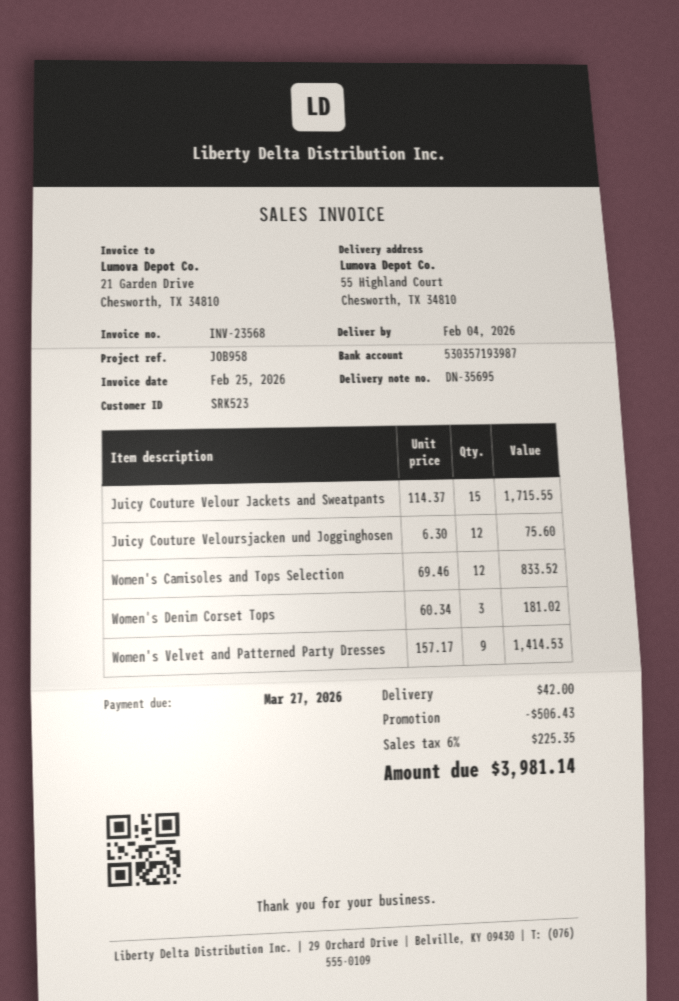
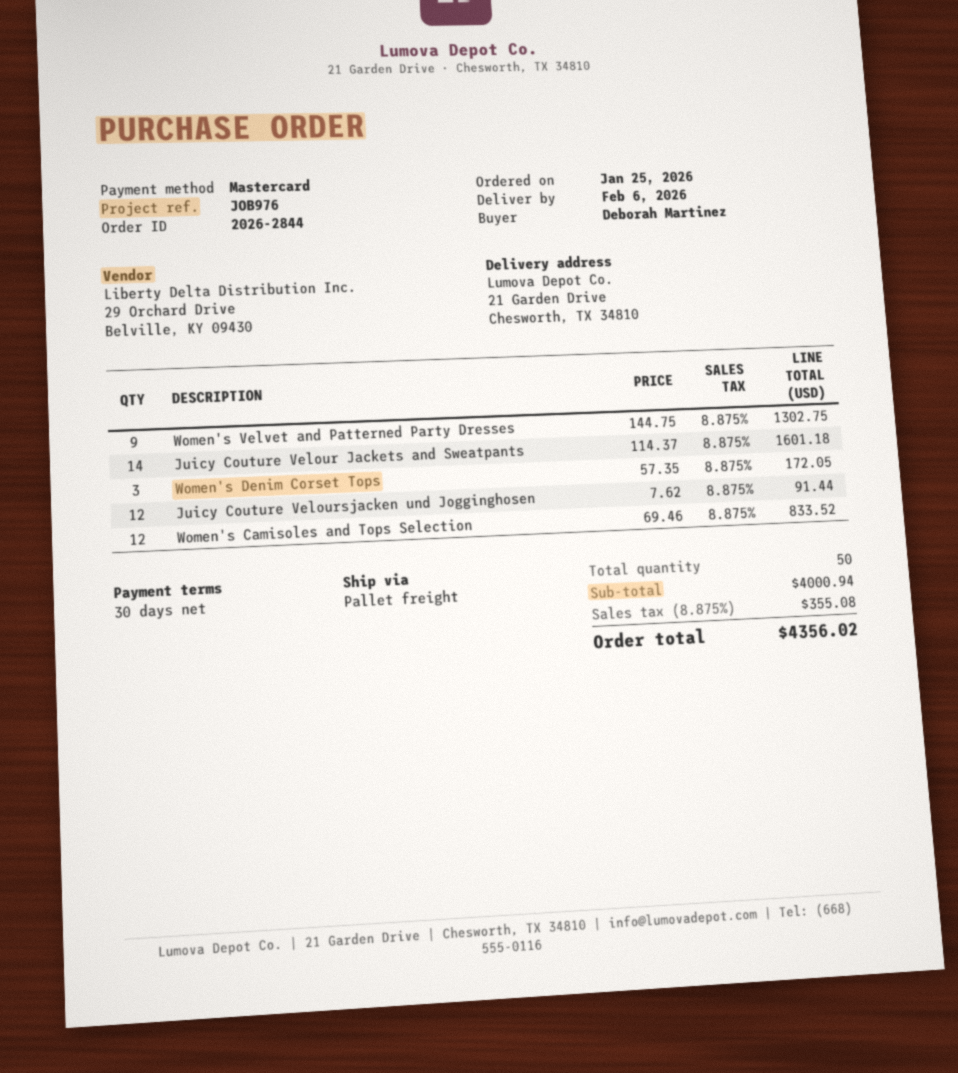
delivery date: 2026-02-04 -> 2026-02-06
reference: JOB958 -> JOB976
ship to: 55 Highland Court, Chesworth, TX 34810 -> 21 Garden Drive, Chesworth, TX 34810
Juicy Couture Velour Jackets and Sweatpants: 15 x 114.37 = 1715.55 -> 14 x 114.37 = 1601.18
Juicy Couture Veloursjacken und Jogginghosen: 12 x 6.30 = 75.60 -> 12 x 7.62 = 91.44
Women's Denim Corset Tops: 3 x 60.34 = 181.02 -> 3 x 57.35 = 172.05
Women's Velvet and Patterned Party Dresses: 9 x 157.17 = 1414.53 -> 9 x 144.75 = 1302.75
discount: 506.43 -> none
shipping: 42.00 -> none
tax: 6% = 225.35 -> 8.875% = 355.08
total: 3981.14 -> 4356.02

